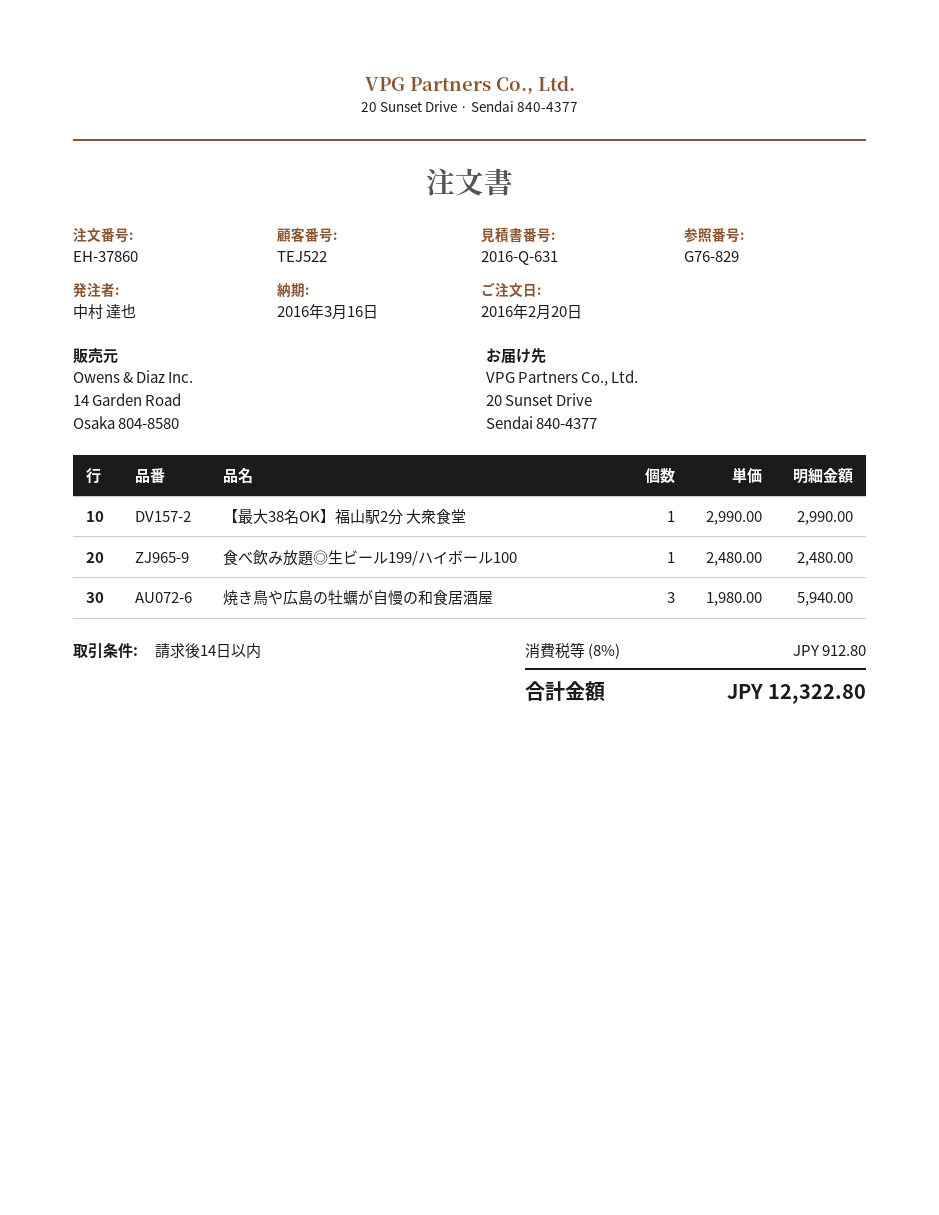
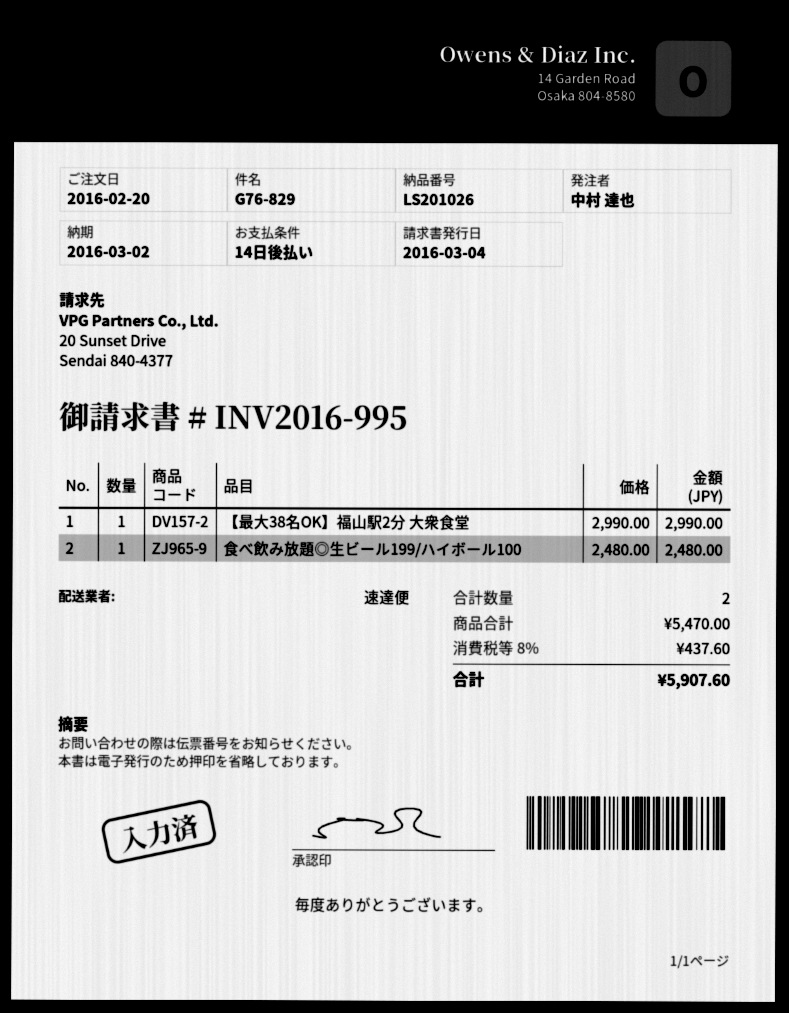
delivery date: 2016-03-16 -> 2016-03-02
焼き鳥や広島の牡蠣が自慢の和食居酒屋: 3 x 1980.00 = 5940.00 -> none
tax: 8% = 912.80 -> 8% = 437.60
total: 12322.80 -> 5907.60

